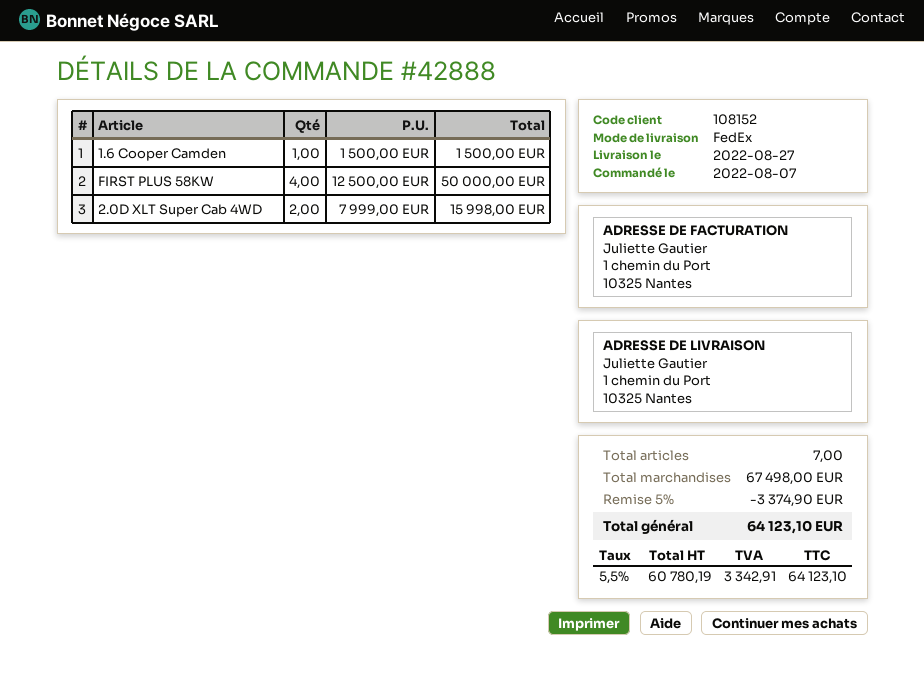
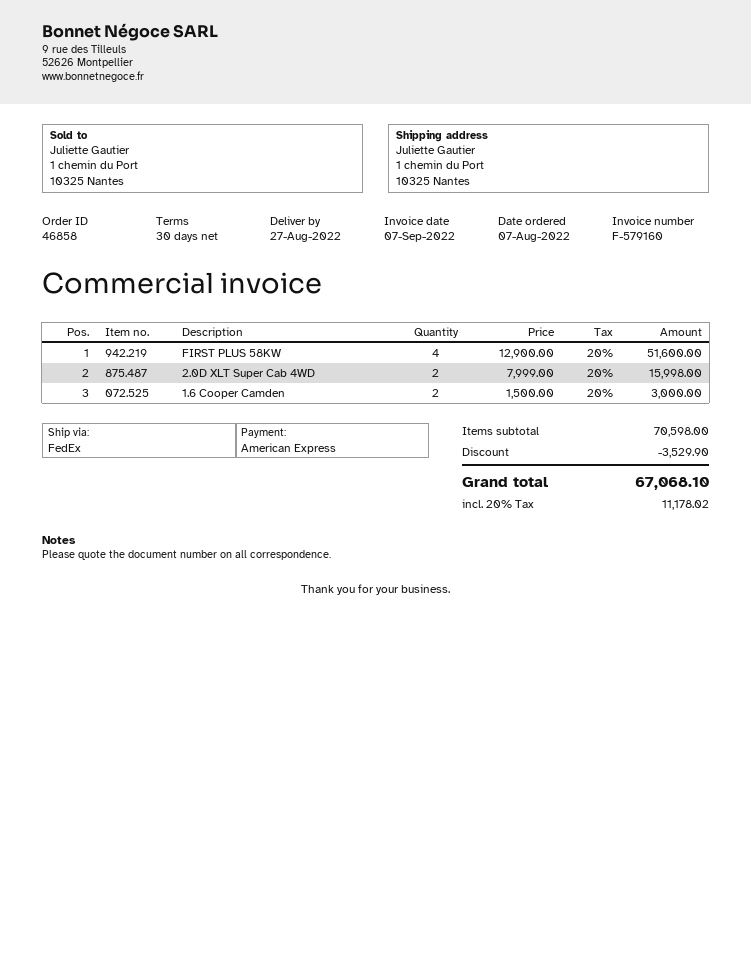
order number: 42888 -> 46858
1.6 Cooper Camden: 1 x 1500.00 = 1500.00 -> 2 x 1500.00 = 3000.00
FIRST PLUS 58KW: 4 x 12500.00 = 50000.00 -> 4 x 12900.00 = 51600.00
subtotal: 67498.00 -> 70598.00
discount: 3374.90 -> 3529.90
tax: 5.5% = 3342.91 -> 20% = 11178.02
total: 64123.10 -> 67068.10

